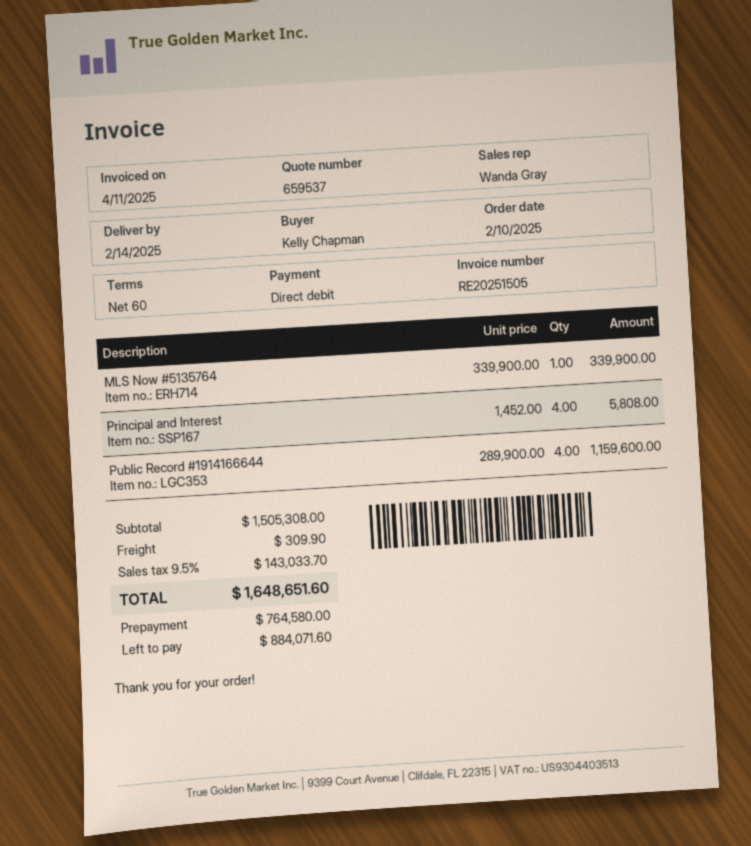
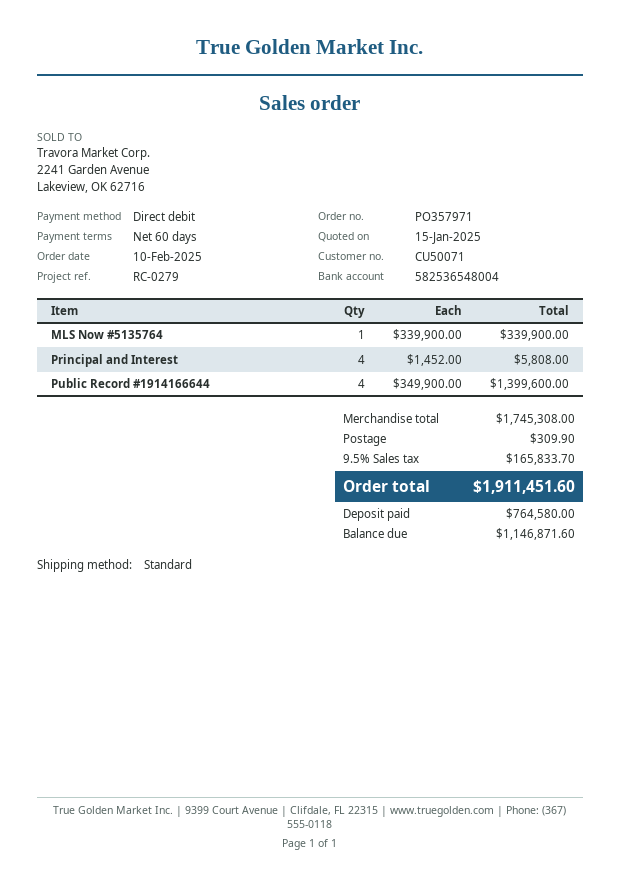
Public Record #1914166644: 4 x 289900.00 = 1159600.00 -> 4 x 349900.00 = 1399600.00
subtotal: 1505308.00 -> 1745308.00
tax: 9.5% = 143033.70 -> 9.5% = 165833.70
total: 1648651.60 -> 1911451.60
balance: 884071.60 -> 1146871.60

